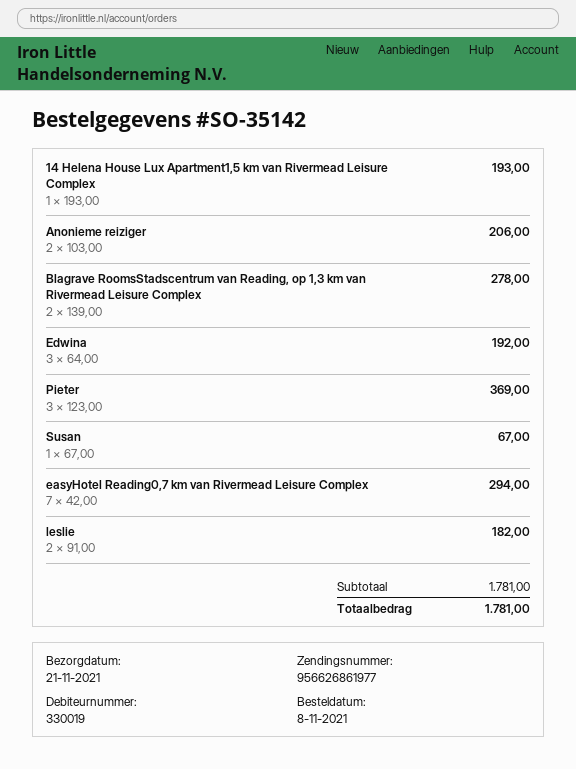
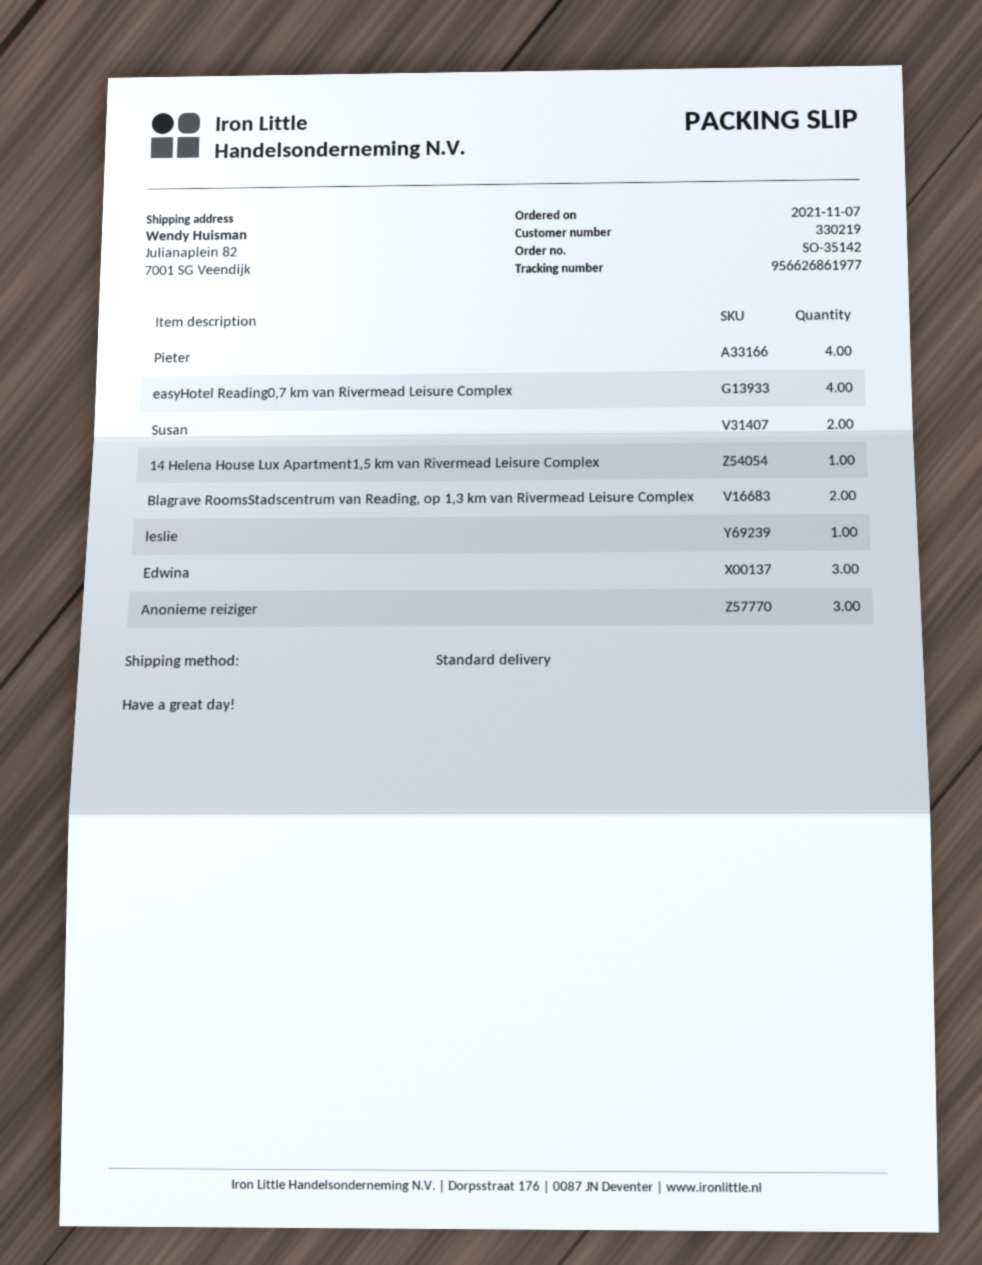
order date: 2021-11-08 -> 2021-11-07
customer number: 330019 -> 330219
Anonieme reiziger: 2 -> 3
Pieter: 3 -> 4
Susan: 1 -> 2
easyHotel Reading0,7 km van Rivermead Leisure Complex: 7 -> 4
leslie: 2 -> 1

